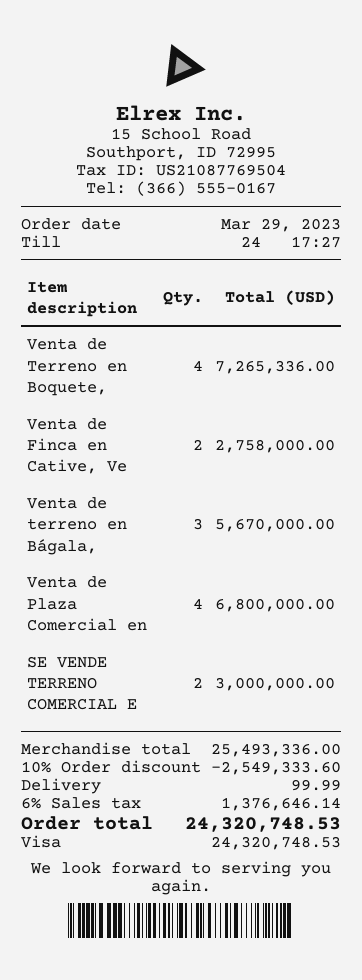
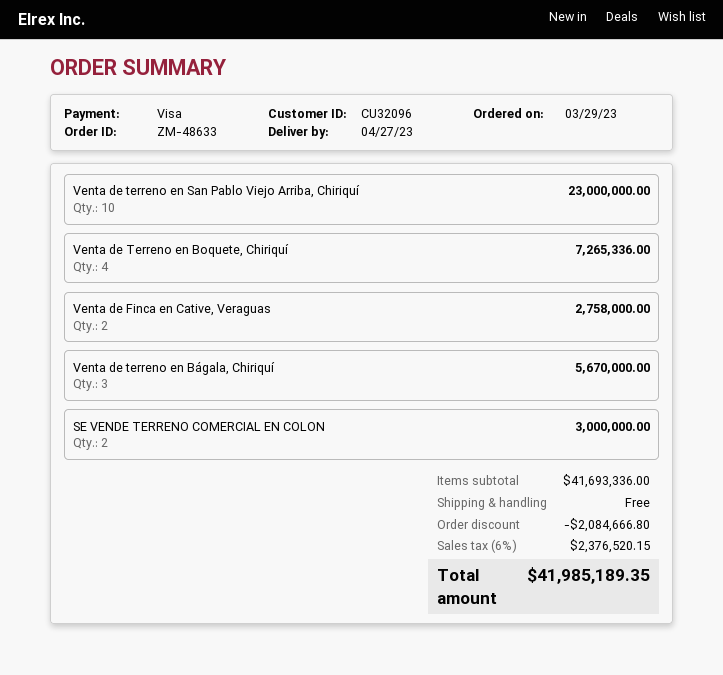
Venta de Plaza Comercial en: 4 for 6800000.00 -> none
Venta de terreno en San Pablo Viejo Arriba, Chiriquí: none -> 10 for 23000000.00
subtotal: 25493336.00 -> 41693336.00
discount: 2549333.60 -> 2084666.80
shipping: 99.99 -> 0.00
tax: 6% = 1376646.14 -> 6% = 2376520.15
total: 24320748.53 -> 41985189.35

